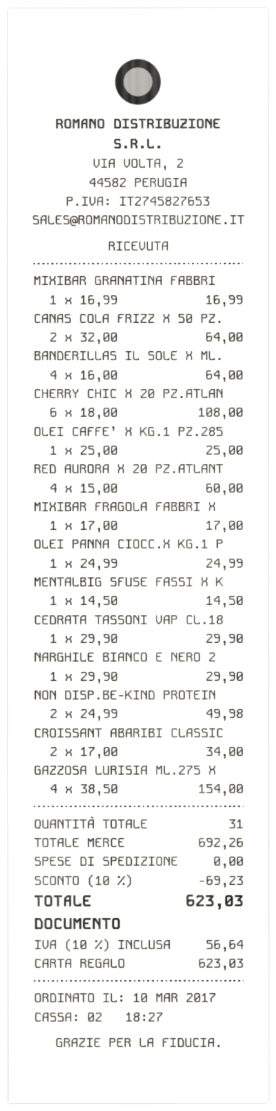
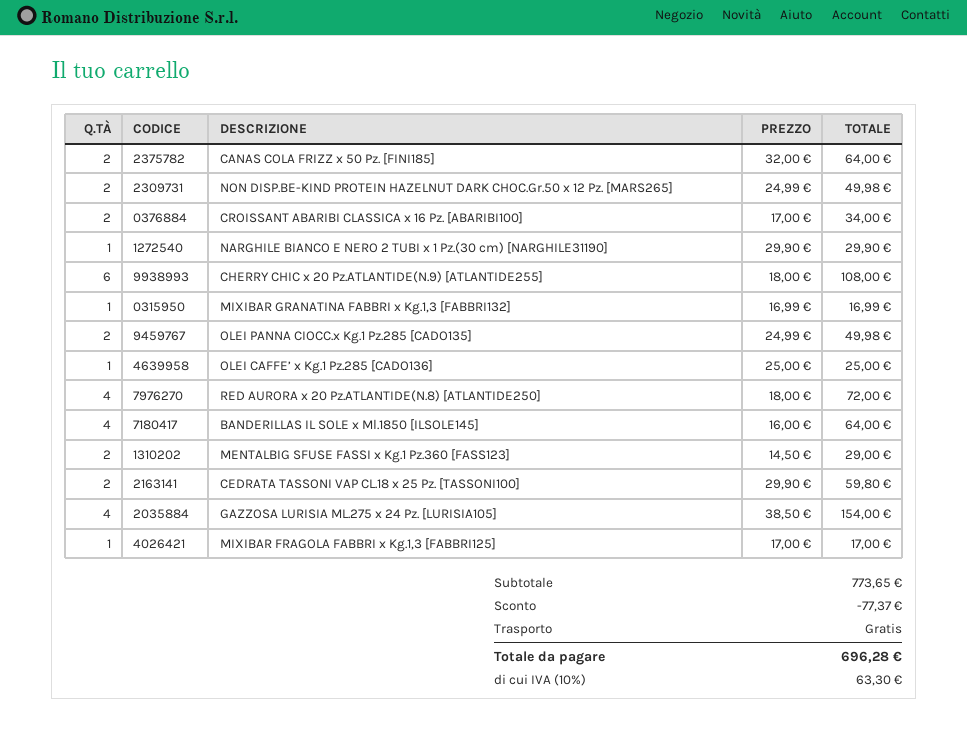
RED AURORA X 20 PZ.ATLANT: 4 x 15.00 = 60.00 -> 4 x 18.00 = 72.00
OLEI PANNA CIOCC.X KG.1 P: 1 x 24.99 = 24.99 -> 2 x 24.99 = 49.98
MENTALBIG SFUSE FASSI X K: 1 x 14.50 = 14.50 -> 2 x 14.50 = 29.00
CEDRATA TASSONI VAP CL.18: 1 x 29.90 = 29.90 -> 2 x 29.90 = 59.80
subtotal: 692.26 -> 773.65
discount: 69.23 -> 77.37
tax: 10% = 56.64 -> 10% = 63.30
total: 623.03 -> 696.28

